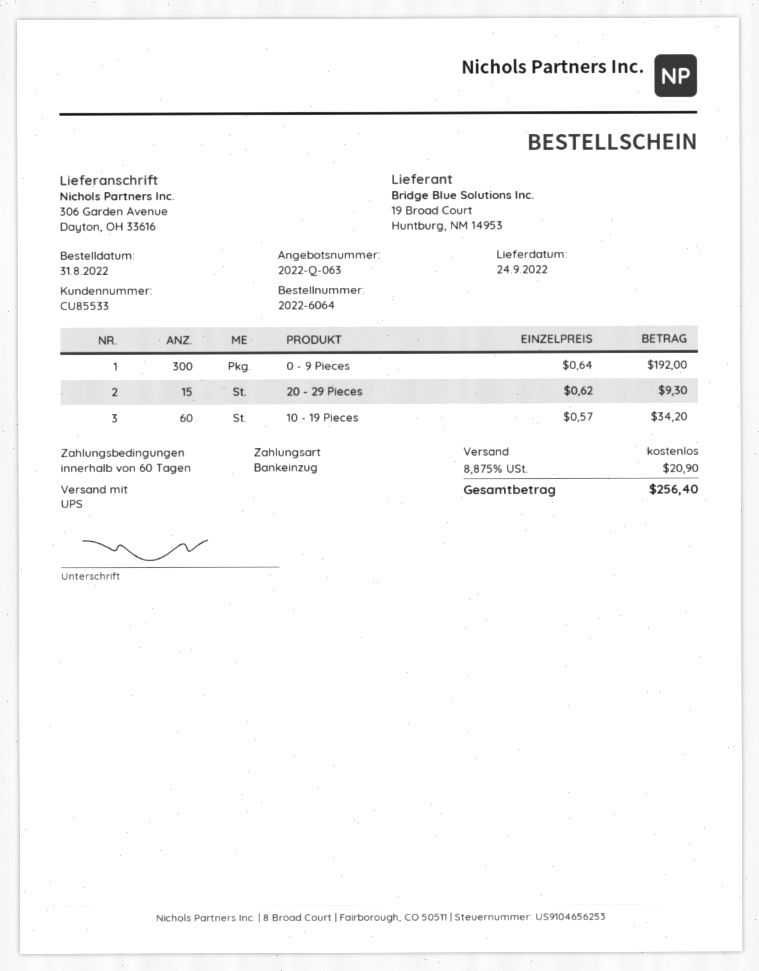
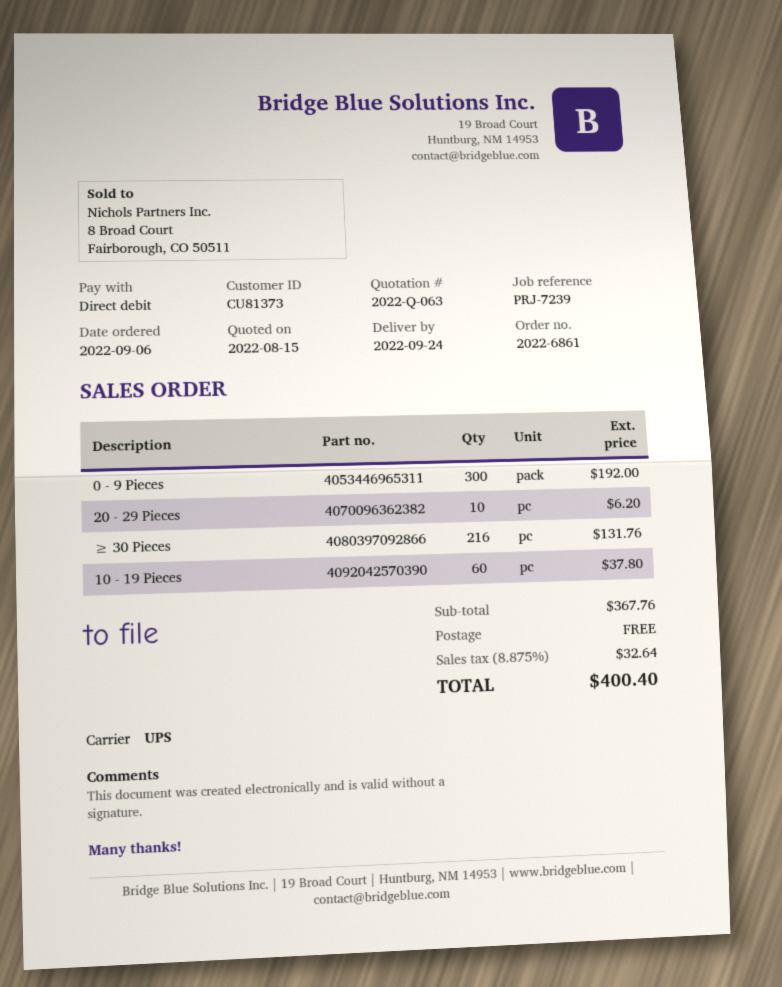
order number: 2022-6064 -> 2022-6861
order date: 2022-08-31 -> 2022-09-06
customer number: CU85533 -> CU81373
20 - 29 Pieces: 15 for 9.30 -> 10 for 6.20
10 - 19 Pieces: 60 for 34.20 -> 60 for 37.80
≥ 30 Pieces: none -> 216 for 131.76
tax: 8.875% = 20.90 -> 8.875% = 32.64
total: 256.40 -> 400.40

